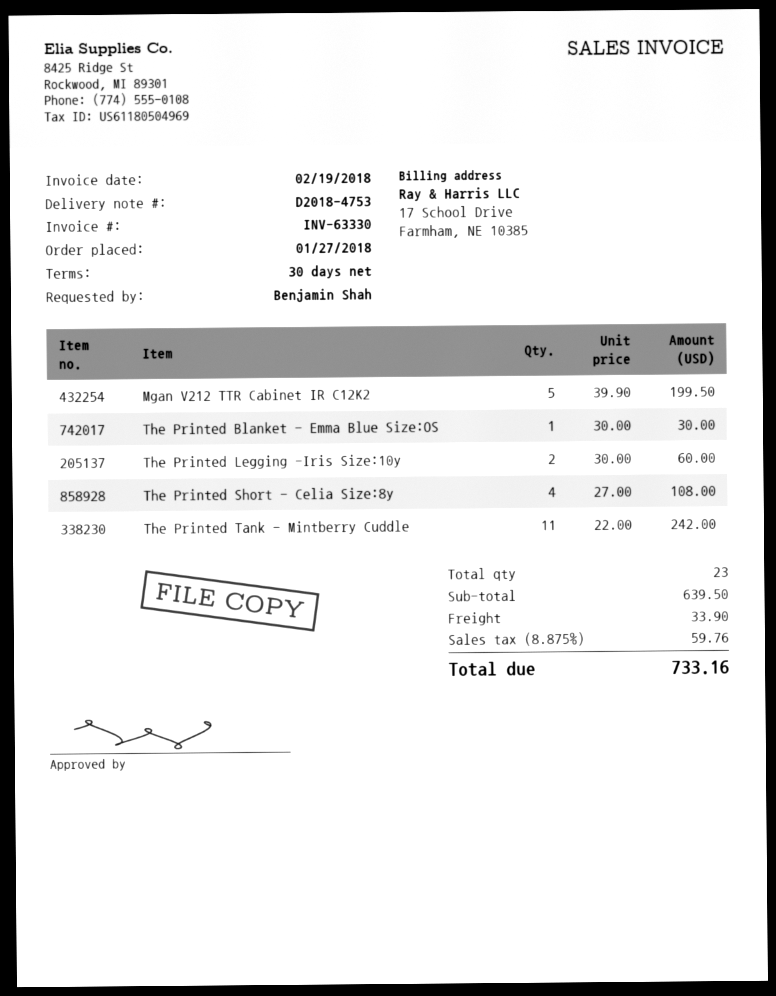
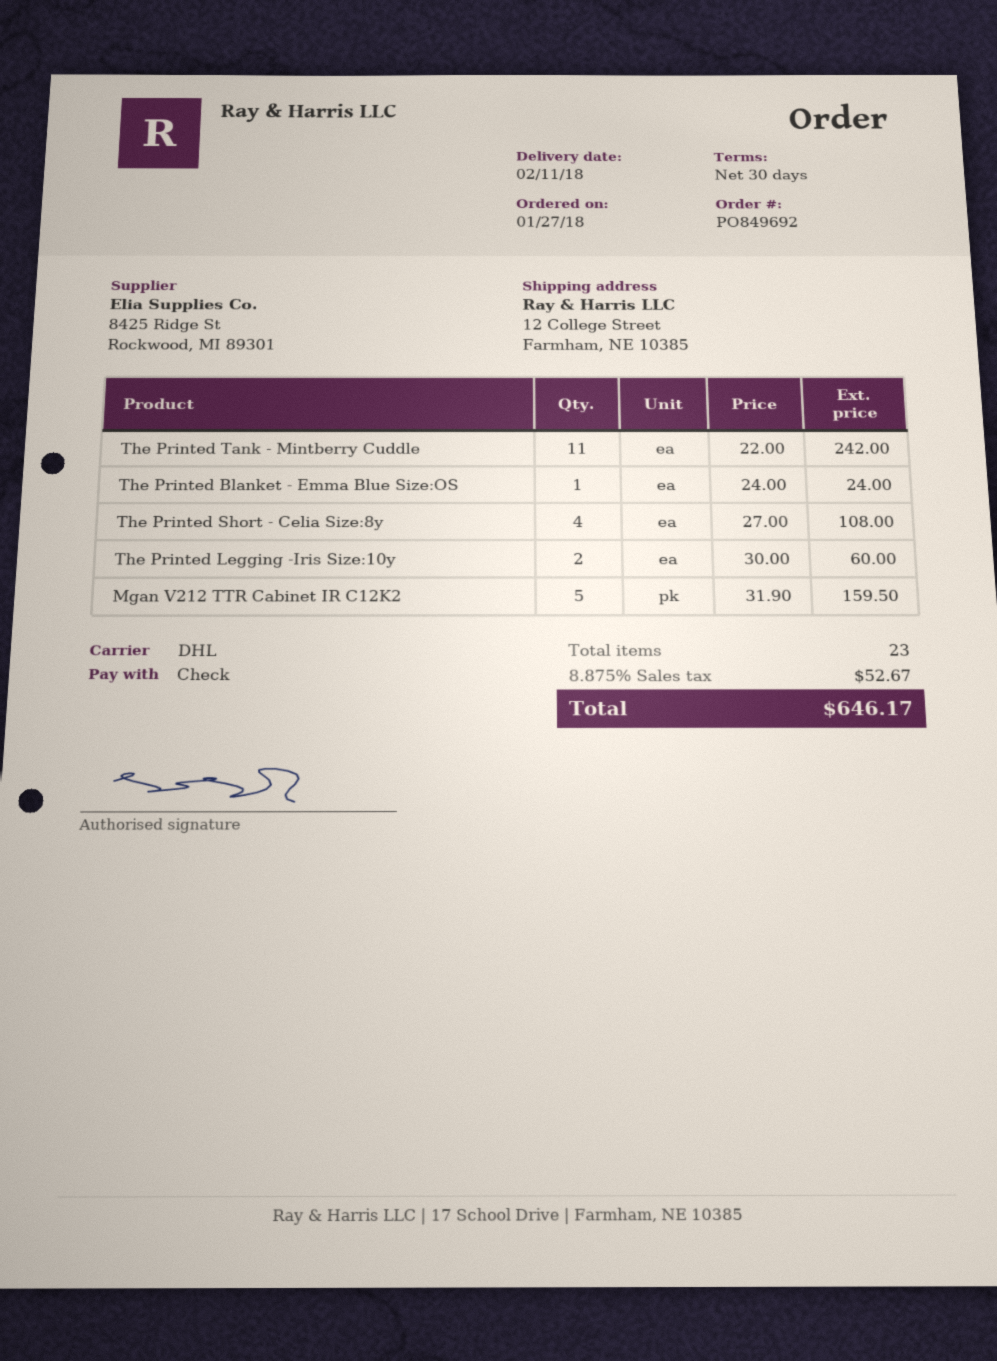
Mgan V212 TTR Cabinet IR C12K2: 5 x 39.90 = 199.50 -> 5 x 31.90 = 159.50
The Printed Blanket - Emma Blue Size:OS: 1 x 30.00 = 30.00 -> 1 x 24.00 = 24.00
shipping: 33.90 -> none
tax: 8.875% = 59.76 -> 8.875% = 52.67
total: 733.16 -> 646.17

